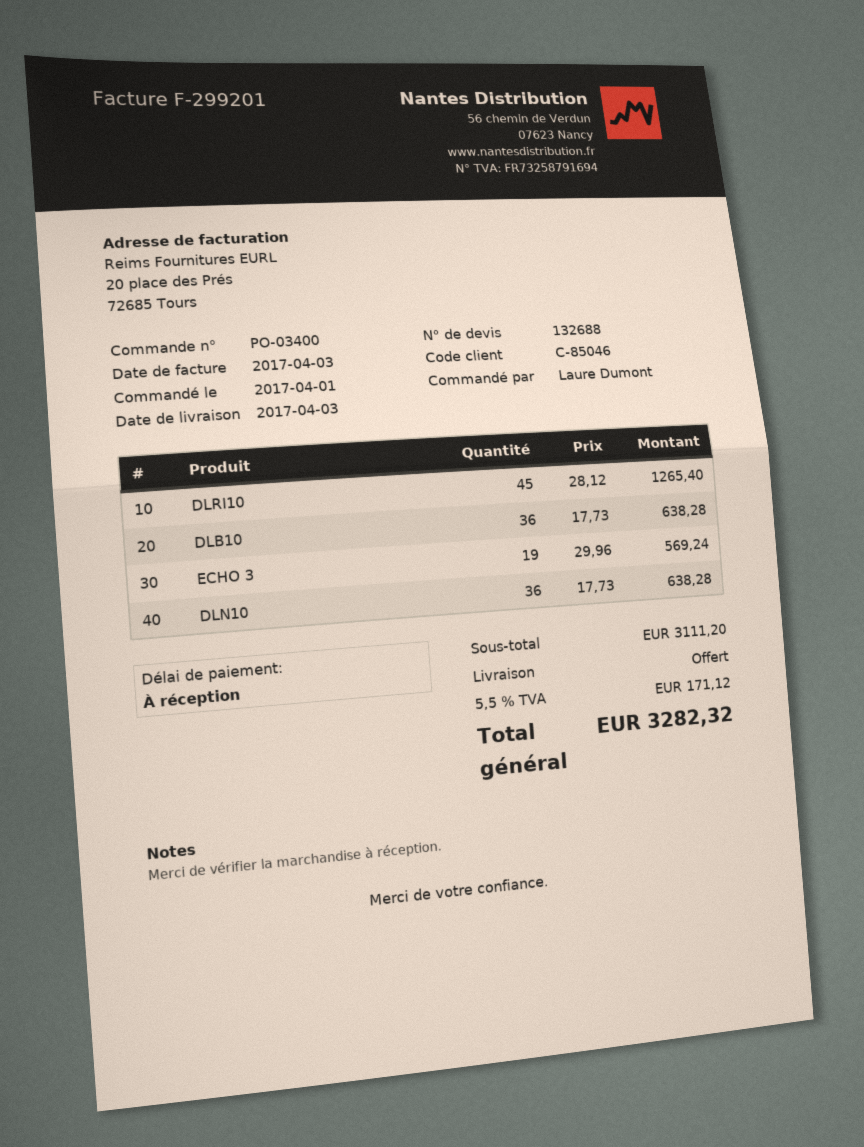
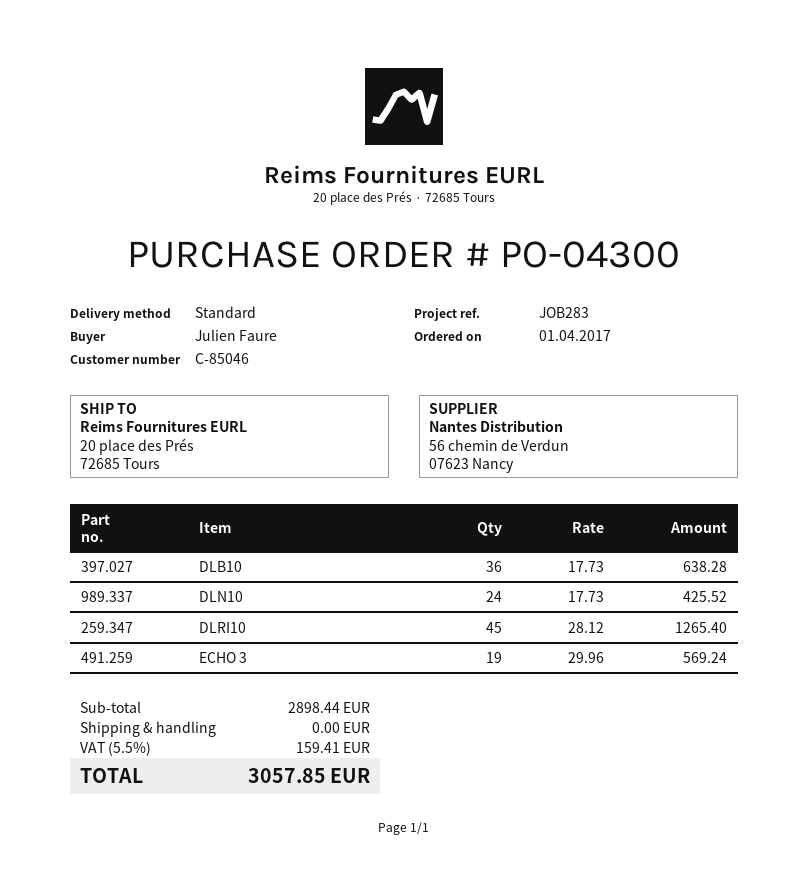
order number: PO-03400 -> PO-04300
ordered by: Laure Dumont -> Julien Faure
DLN10: 36 x 17.73 = 638.28 -> 24 x 17.73 = 425.52
subtotal: 3111.20 -> 2898.44
tax: 5.5% = 171.12 -> 5.5% = 159.41
total: 3282.32 -> 3057.85

